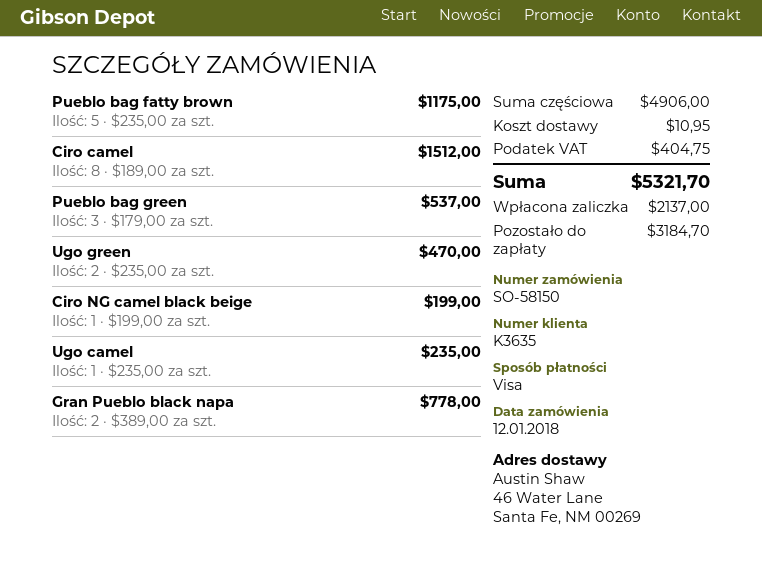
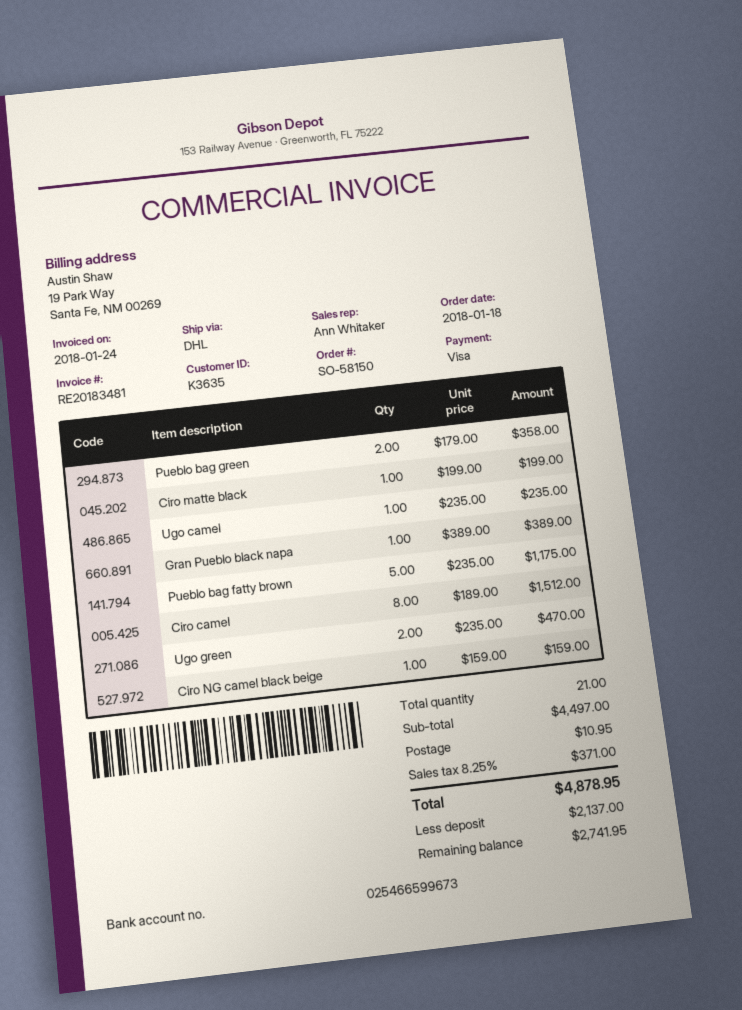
order date: 2018-01-12 -> 2018-01-18
Pueblo bag green: 3 x 179.00 = 537.00 -> 2 x 179.00 = 358.00
Ciro NG camel black beige: 1 x 199.00 = 199.00 -> 1 x 159.00 = 159.00
Gran Pueblo black napa: 2 x 389.00 = 778.00 -> 1 x 389.00 = 389.00
Ciro matte black: none -> 1 x 199.00 = 199.00
subtotal: 4906.00 -> 4497.00
tax: 404.75 -> 371.00
total: 5321.70 -> 4878.95
balance: 3184.70 -> 2741.95

